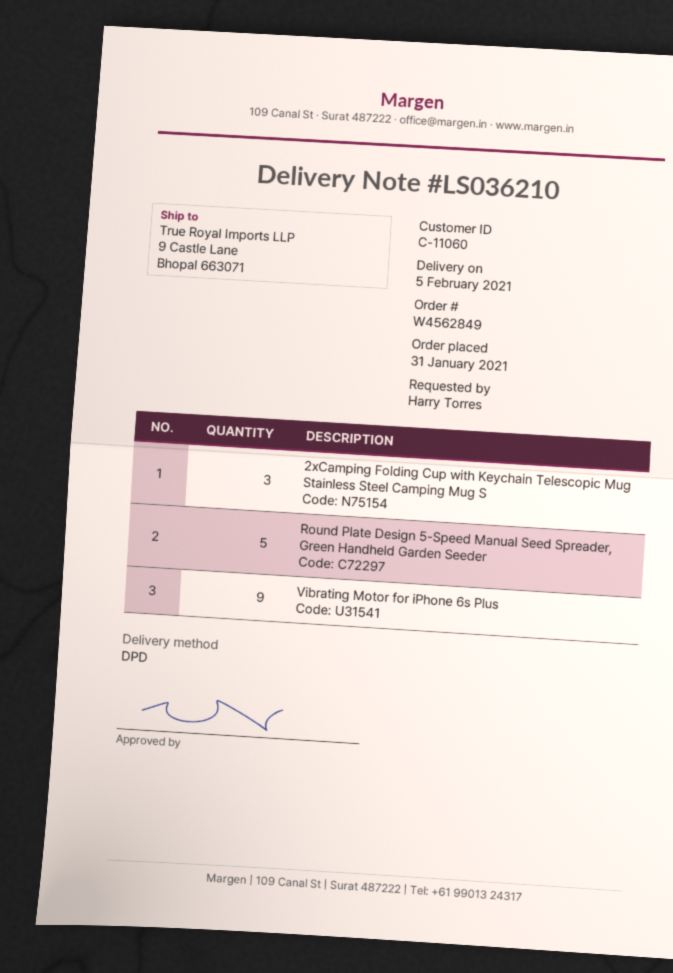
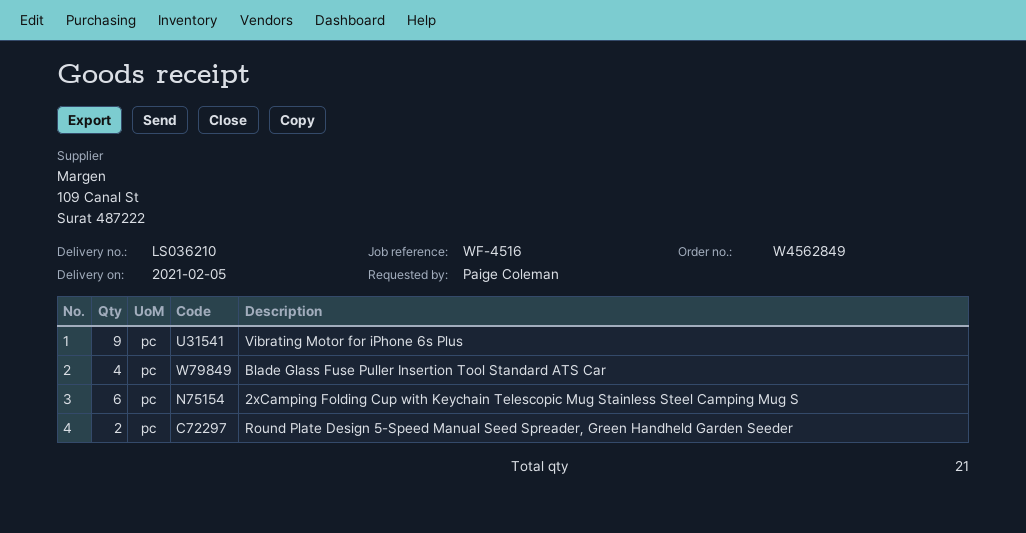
ordered by: Harry Torres -> Paige Coleman
2xCamping Folding Cup with Keychain Telescopic Mug Stainless Steel Camping Mug S: 3 -> 6
Round Plate Design 5-Speed Manual Seed Spreader, Green Handheld Garden Seeder: 5 -> 2
Blade Glass Fuse Puller Insertion Tool Standard ATS Car: none -> 4

